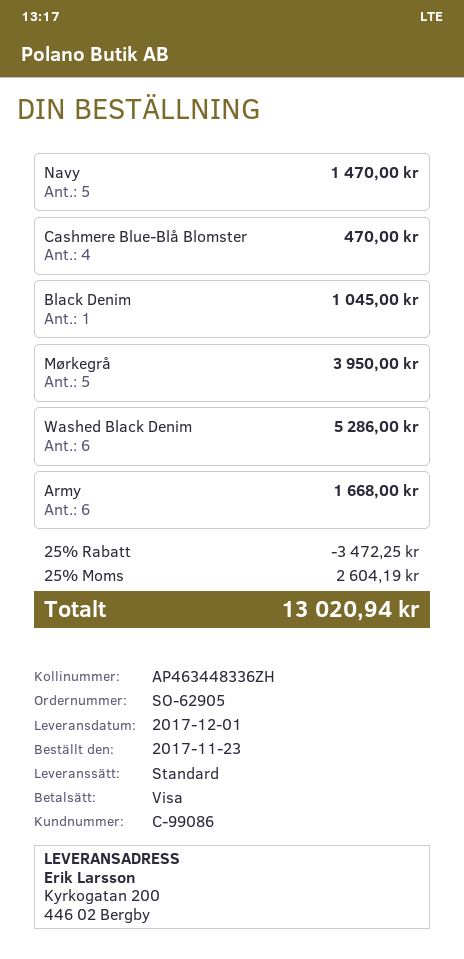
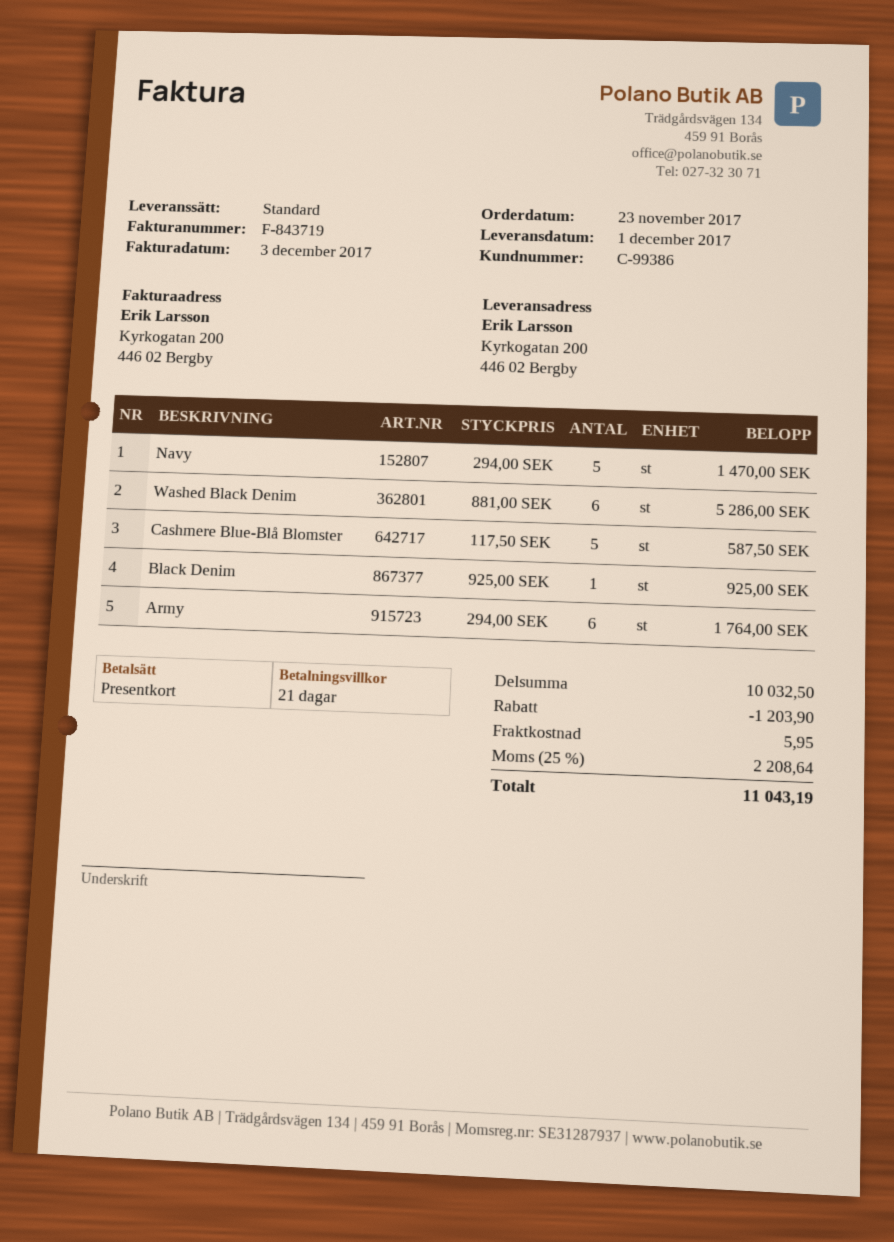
customer number: C-99086 -> C-99386
payment method: Visa -> gift card
Cashmere Blue-Blå Blomster: 4 for 470.00 -> 5 for 587.50
Black Denim: 1 for 1045.00 -> 1 for 925.00
Mørkegrå: 5 for 3950.00 -> none
Army: 6 for 1668.00 -> 6 for 1764.00
discount: 3472.25 -> 1203.90
shipping: none -> 5.95
tax: 25% = 2604.19 -> 25% = 2208.64
total: 13020.94 -> 11043.19

